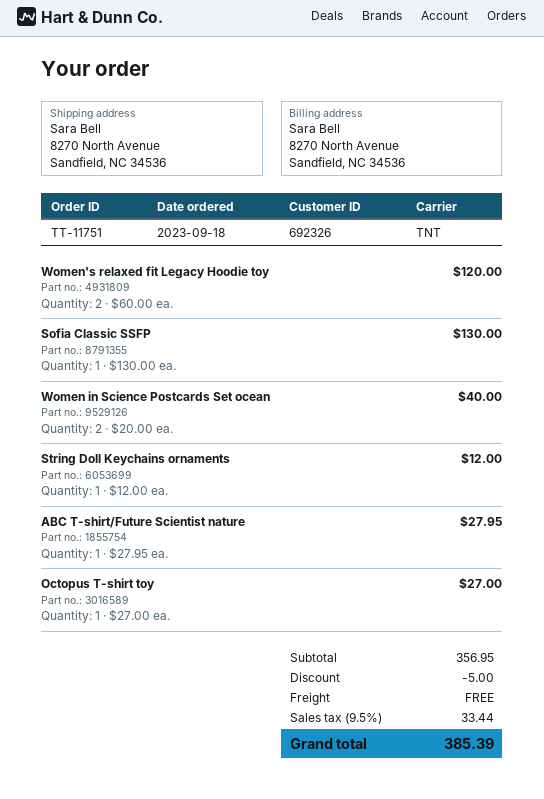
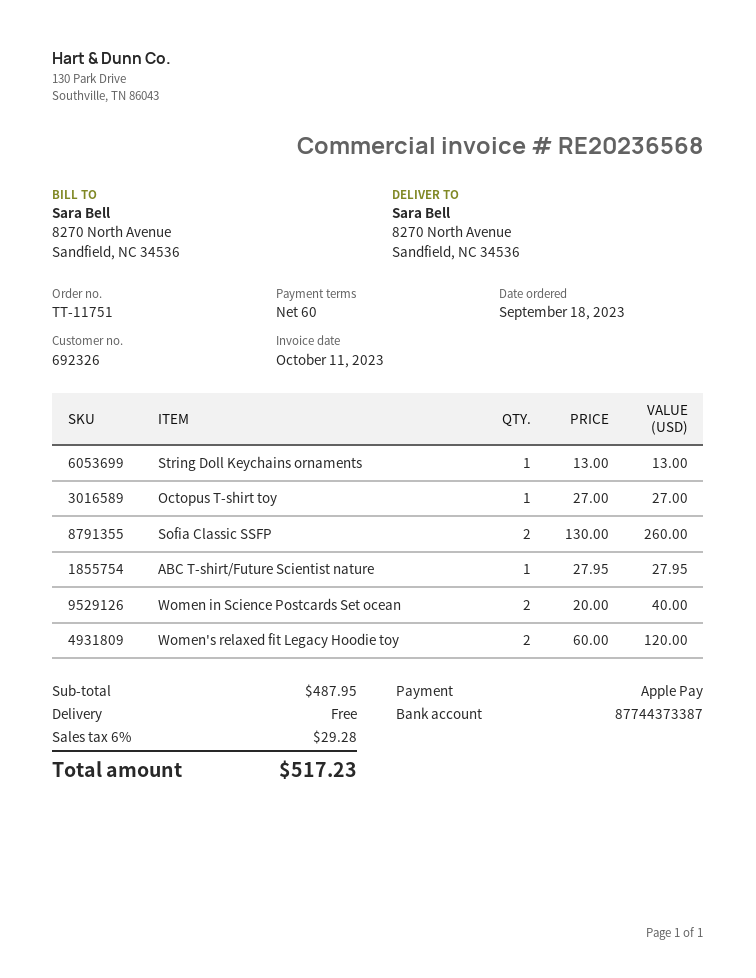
Sofia Classic SSFP: 1 x 130.00 = 130.00 -> 2 x 130.00 = 260.00
String Doll Keychains ornaments: 1 x 12.00 = 12.00 -> 1 x 13.00 = 13.00
subtotal: 356.95 -> 487.95
discount: 5.00 -> none
tax: 9.5% = 33.44 -> 6% = 29.28
total: 385.39 -> 517.23

